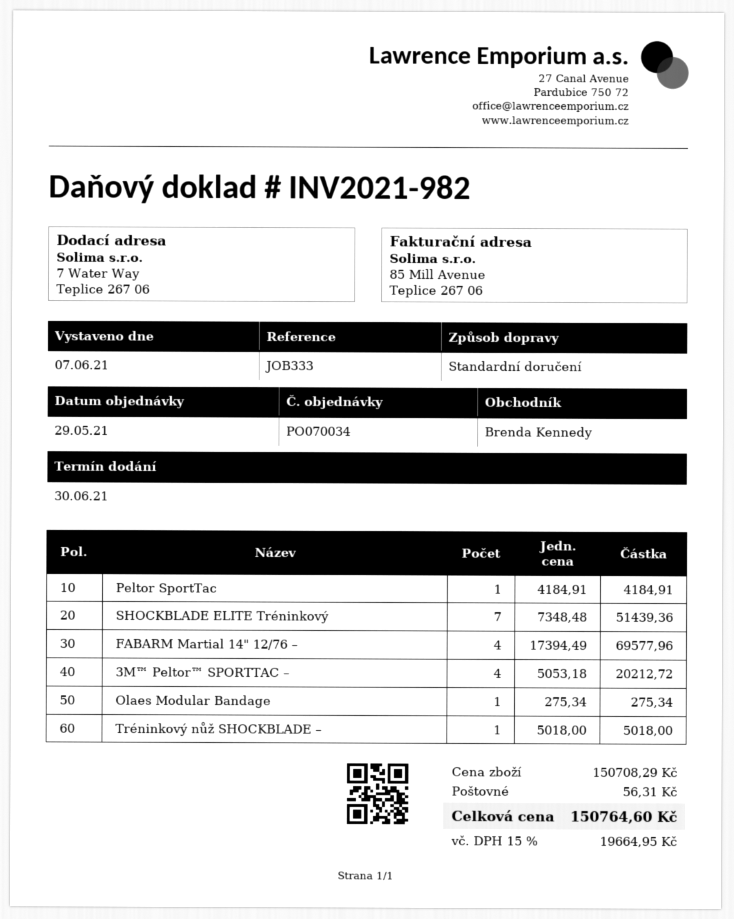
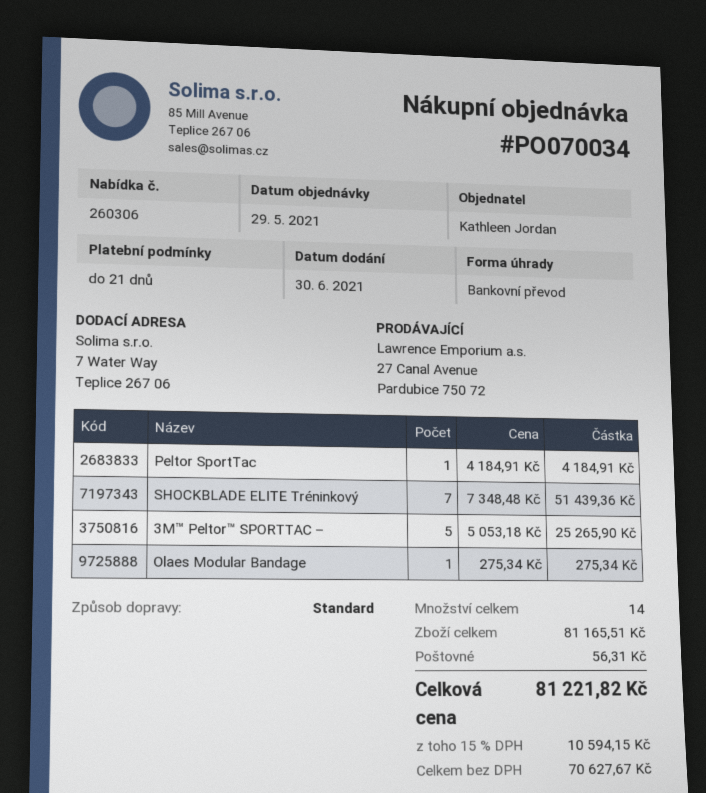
FABARM Martial 14" 12/76 –: 4 x 17394.49 = 69577.96 -> none
3M™ Peltor™ SPORTTAC –: 4 x 5053.18 = 20212.72 -> 5 x 5053.18 = 25265.90
Tréninkový nůž SHOCKBLADE –: 1 x 5018.00 = 5018.00 -> none
subtotal: 150708.29 -> 81165.51
tax: 15% = 19664.95 -> 15% = 10594.15
total: 150764.60 -> 81221.82

